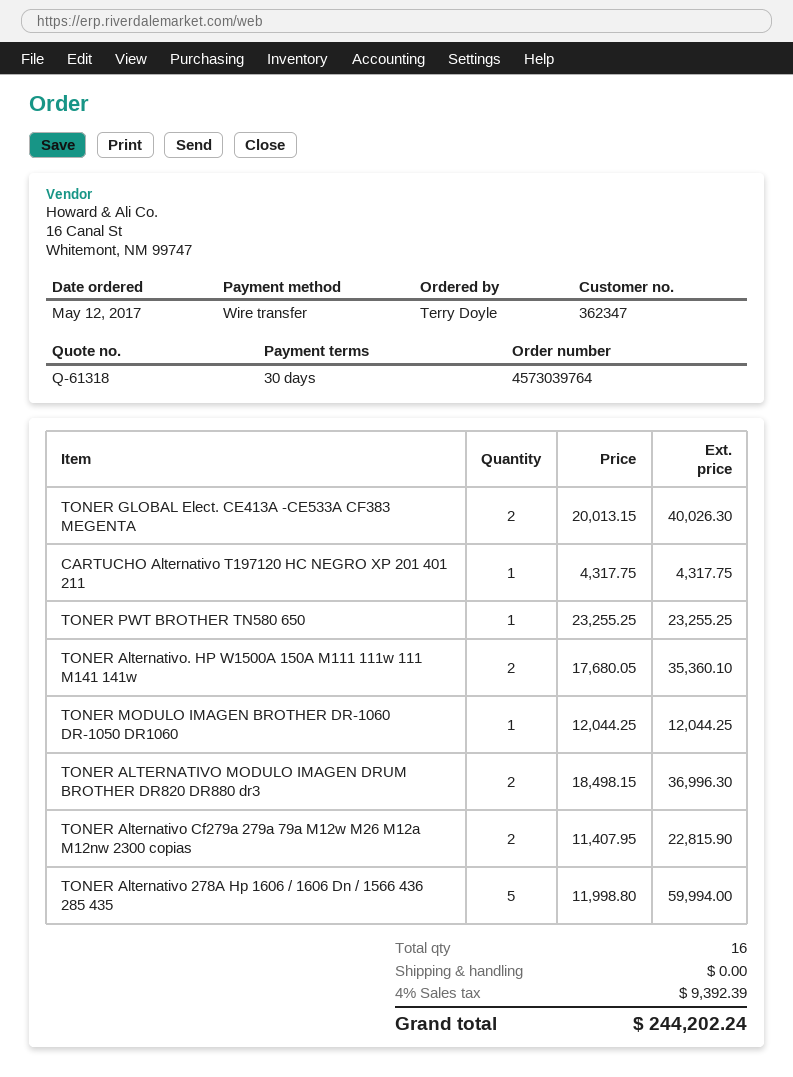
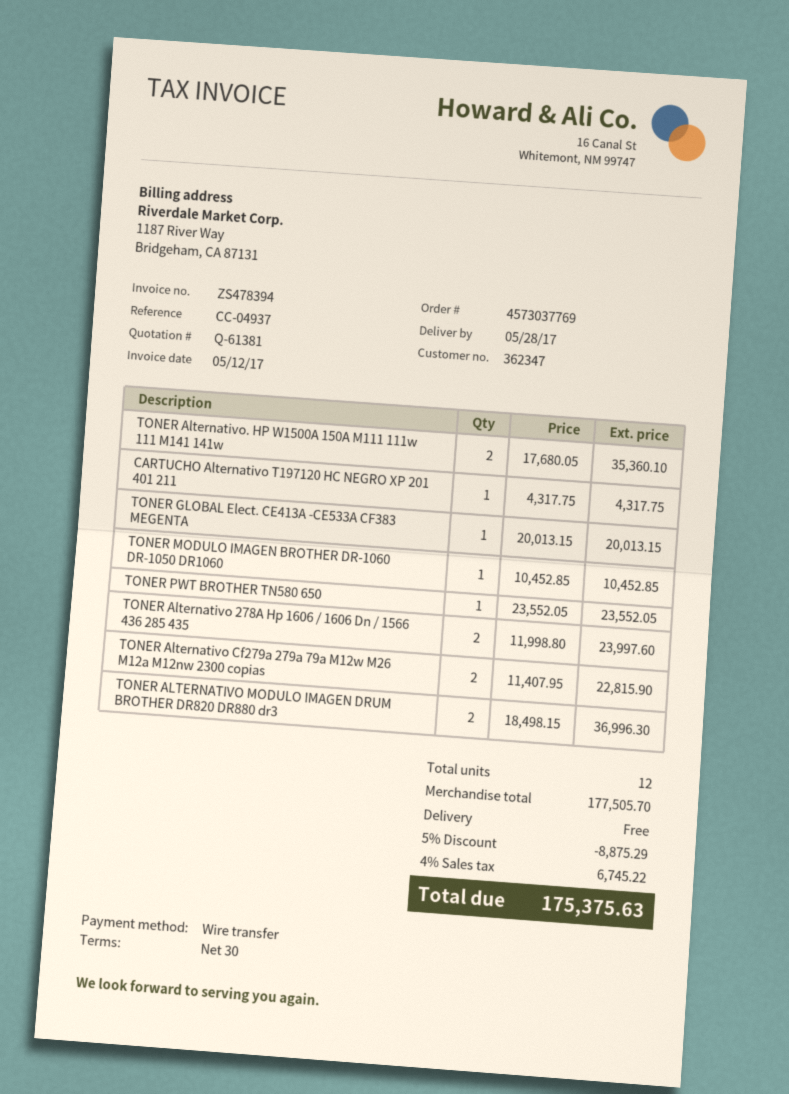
quote number: Q-61318 -> Q-61381
order number: 4573039764 -> 4573037769
TONER GLOBAL Elect. CE413A -CE533A CF383 MEGENTA: 2 x 20013.15 = 40026.30 -> 1 x 20013.15 = 20013.15
TONER PWT BROTHER TN580 650: 1 x 23255.25 = 23255.25 -> 1 x 23552.05 = 23552.05
TONER MODULO IMAGEN BROTHER DR-1060 DR-1050 DR1060: 1 x 12044.25 = 12044.25 -> 1 x 10452.85 = 10452.85
TONER Alternativo 278A Hp 1606 / 1606 Dn / 1566 436 285 435: 5 x 11998.80 = 59994.00 -> 2 x 11998.80 = 23997.60
total quantity: 16 -> 12
discount: none -> 5% = 8875.29
tax: 4% = 9392.39 -> 4% = 6745.22
total: 244202.24 -> 175375.63

